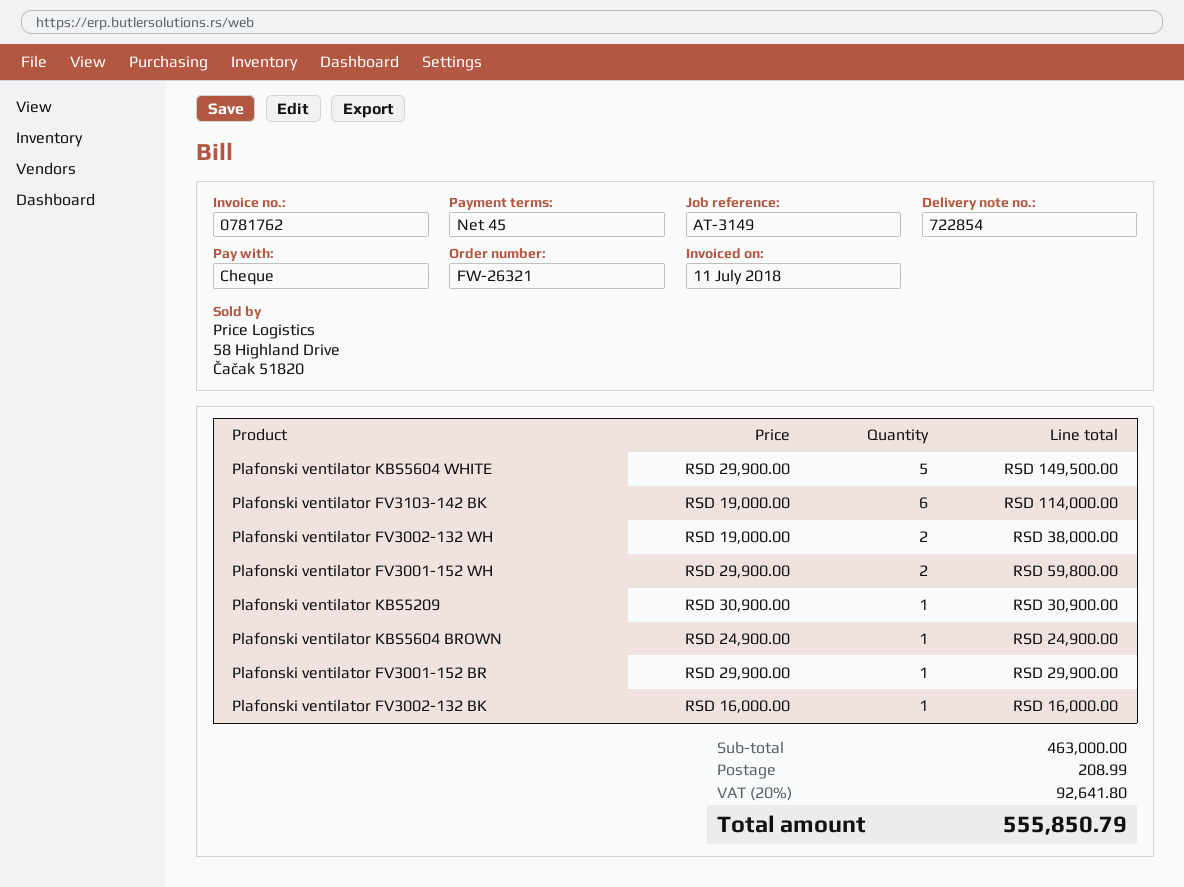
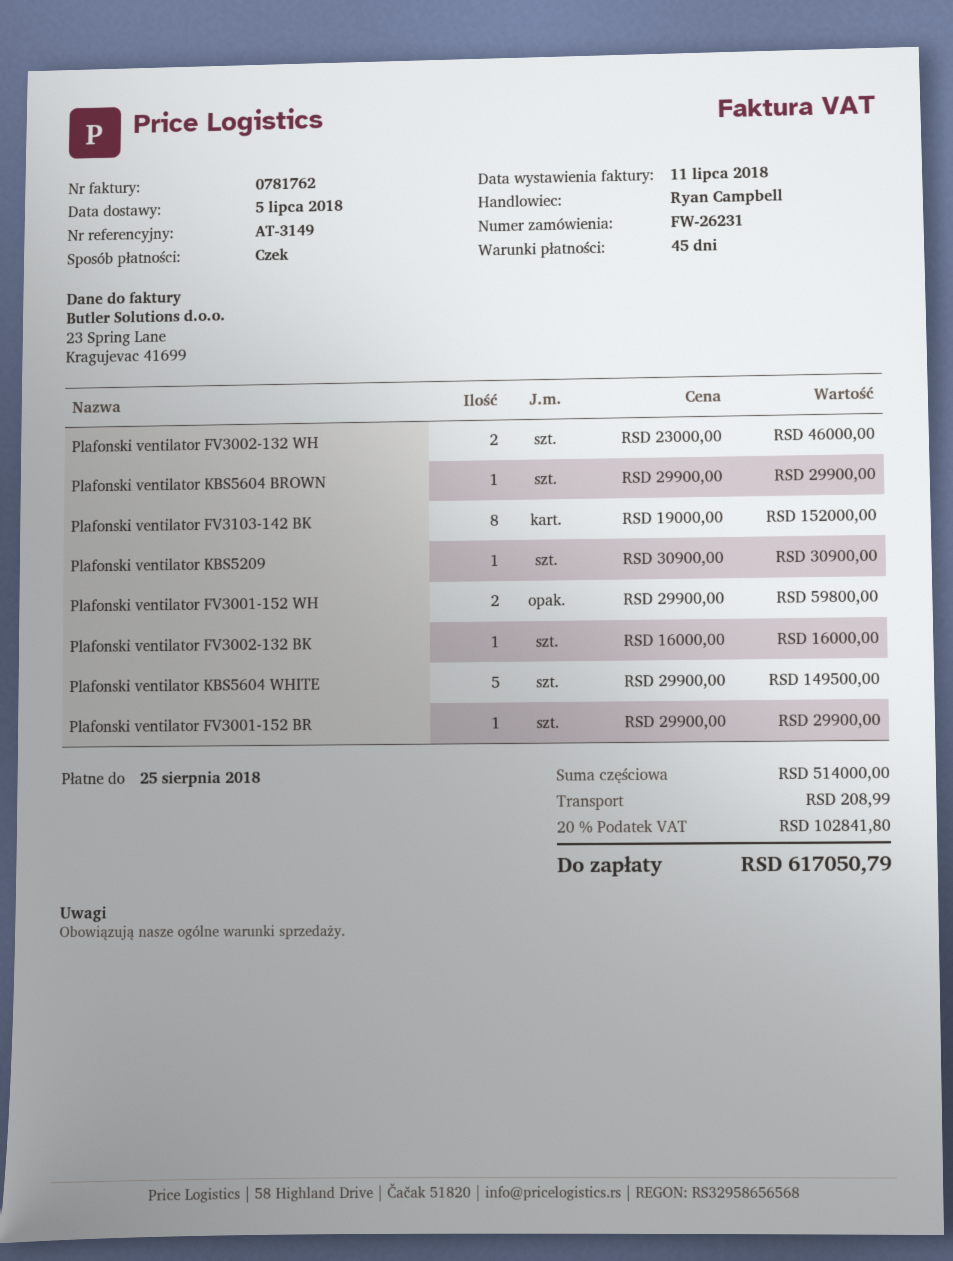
order number: FW-26321 -> FW-26231
Plafonski ventilator FV3103-142 BK: 6 x 19000.00 = 114000.00 -> 8 x 19000.00 = 152000.00
Plafonski ventilator FV3002-132 WH: 2 x 19000.00 = 38000.00 -> 2 x 23000.00 = 46000.00
Plafonski ventilator KBS5604 BROWN: 1 x 24900.00 = 24900.00 -> 1 x 29900.00 = 29900.00
subtotal: 463000.00 -> 514000.00
tax: 20% = 92641.80 -> 20% = 102841.80
total: 555850.79 -> 617050.79

